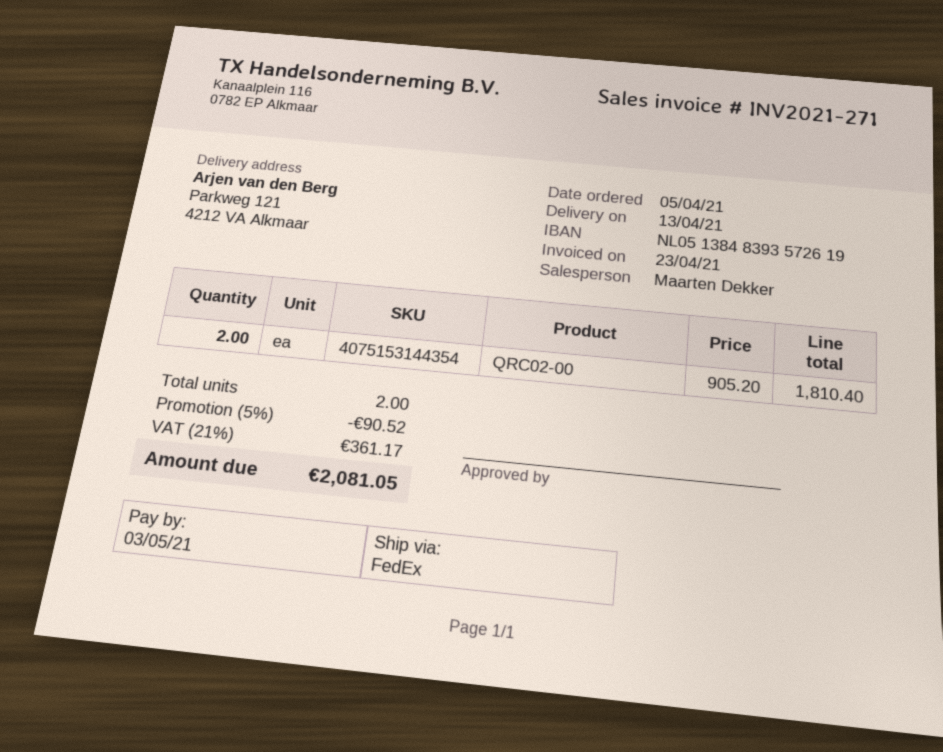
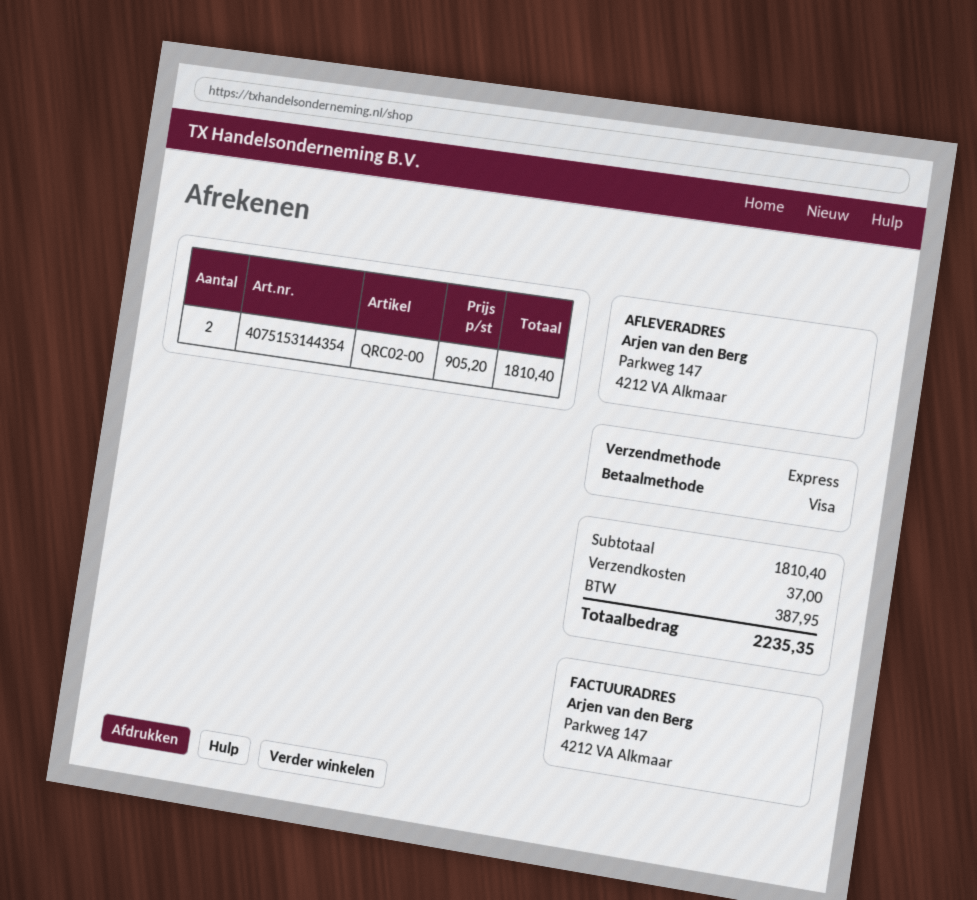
shipping method: FedEx -> express
ship to: Parkweg 121, 4212 VA Alkmaar -> Parkweg 147, 4212 VA Alkmaar
discount: 5% = 90.52 -> none
shipping: none -> 37.00
tax: 361.17 -> 387.95
total: 2081.05 -> 2235.35

